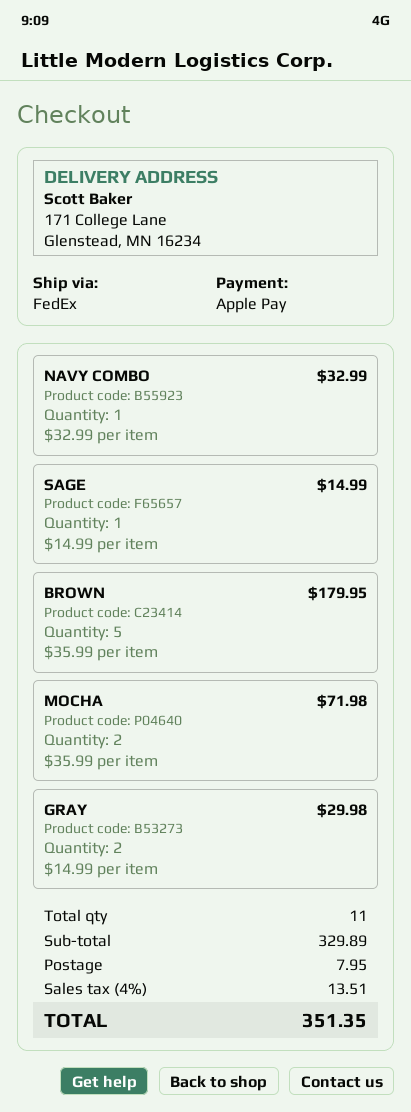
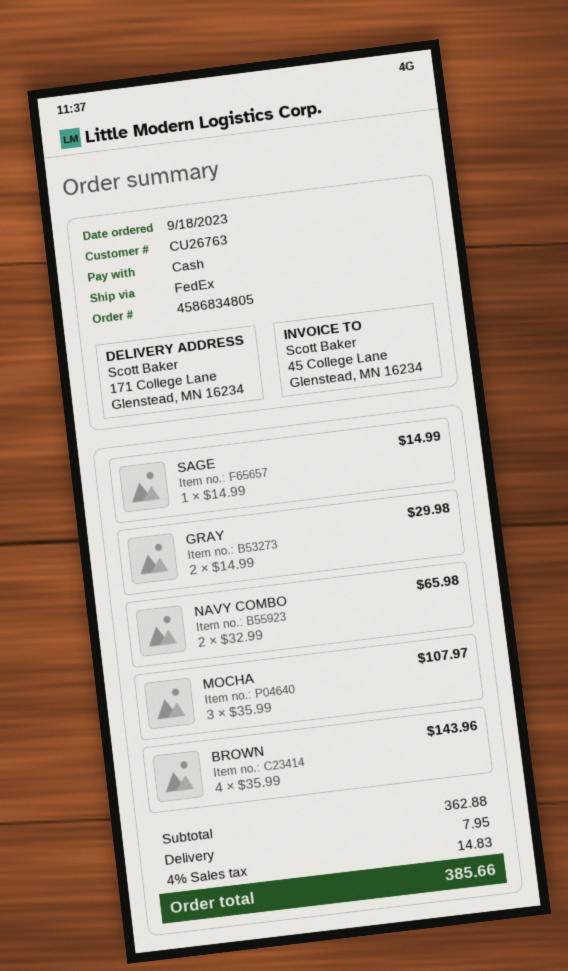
payment method: Apple Pay -> cash
NAVY COMBO: 1 x 32.99 = 32.99 -> 2 x 32.99 = 65.98
BROWN: 5 x 35.99 = 179.95 -> 4 x 35.99 = 143.96
MOCHA: 2 x 35.99 = 71.98 -> 3 x 35.99 = 107.97
subtotal: 329.89 -> 362.88
tax: 4% = 13.51 -> 4% = 14.83
total: 351.35 -> 385.66

